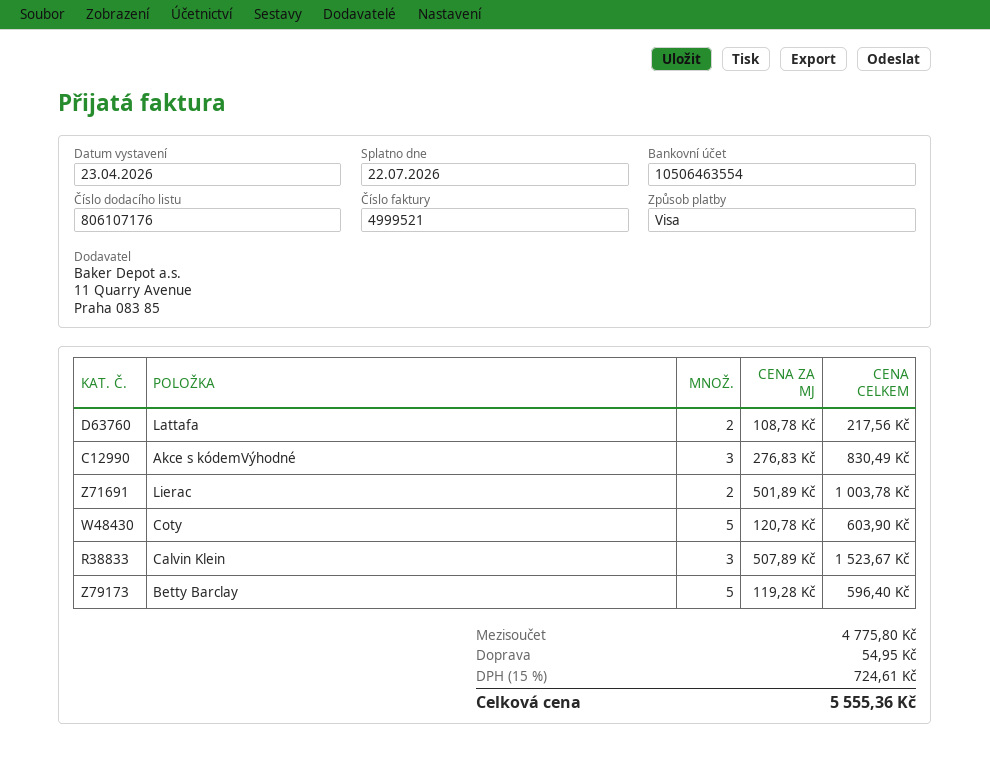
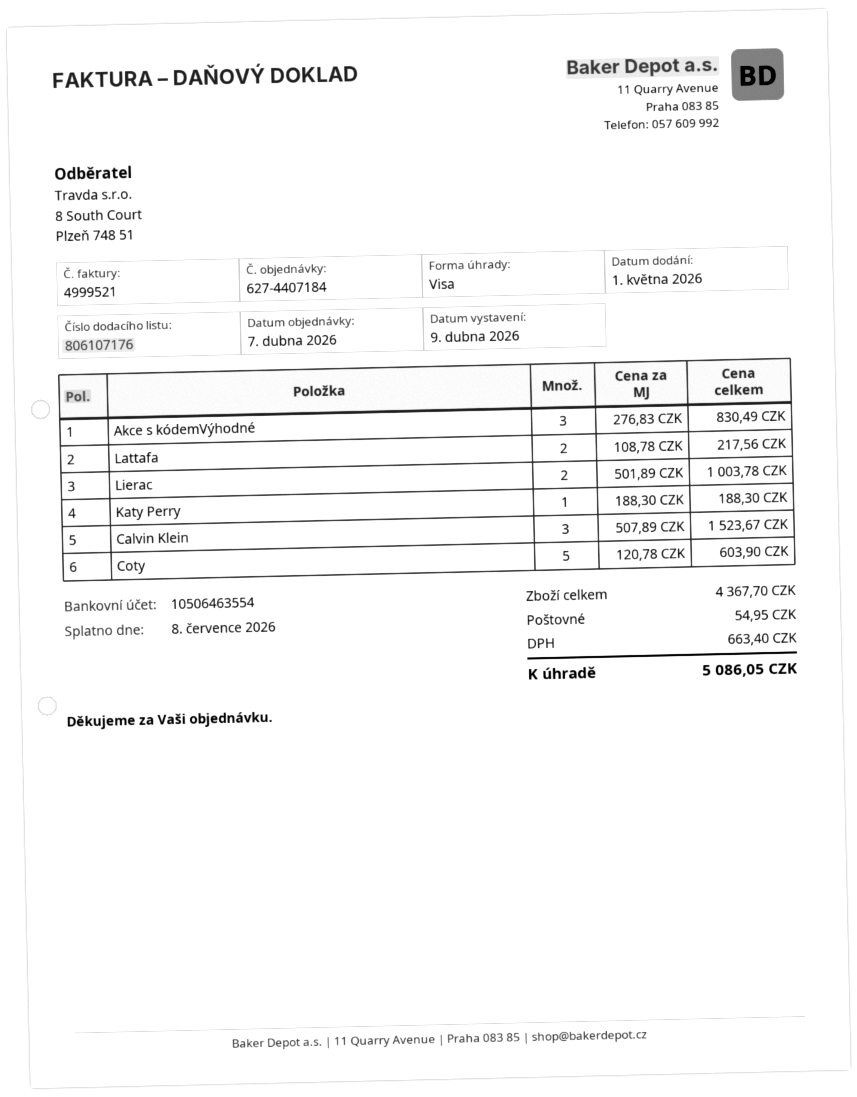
invoice date: 2026-04-23 -> 2026-04-09
due date: 2026-07-22 -> 2026-07-08
Betty Barclay: 5 x 119.28 = 596.40 -> none
Katy Perry: none -> 1 x 188.30 = 188.30
subtotal: 4775.80 -> 4367.70
tax: 724.61 -> 663.40
total: 5555.36 -> 5086.05

